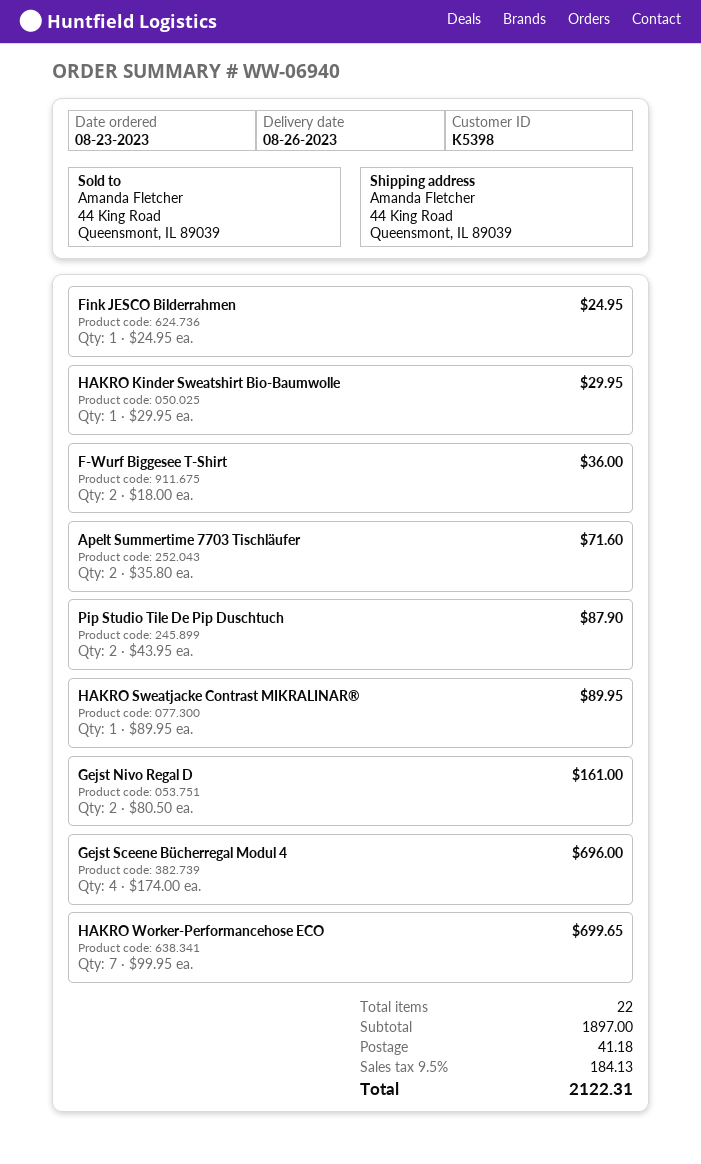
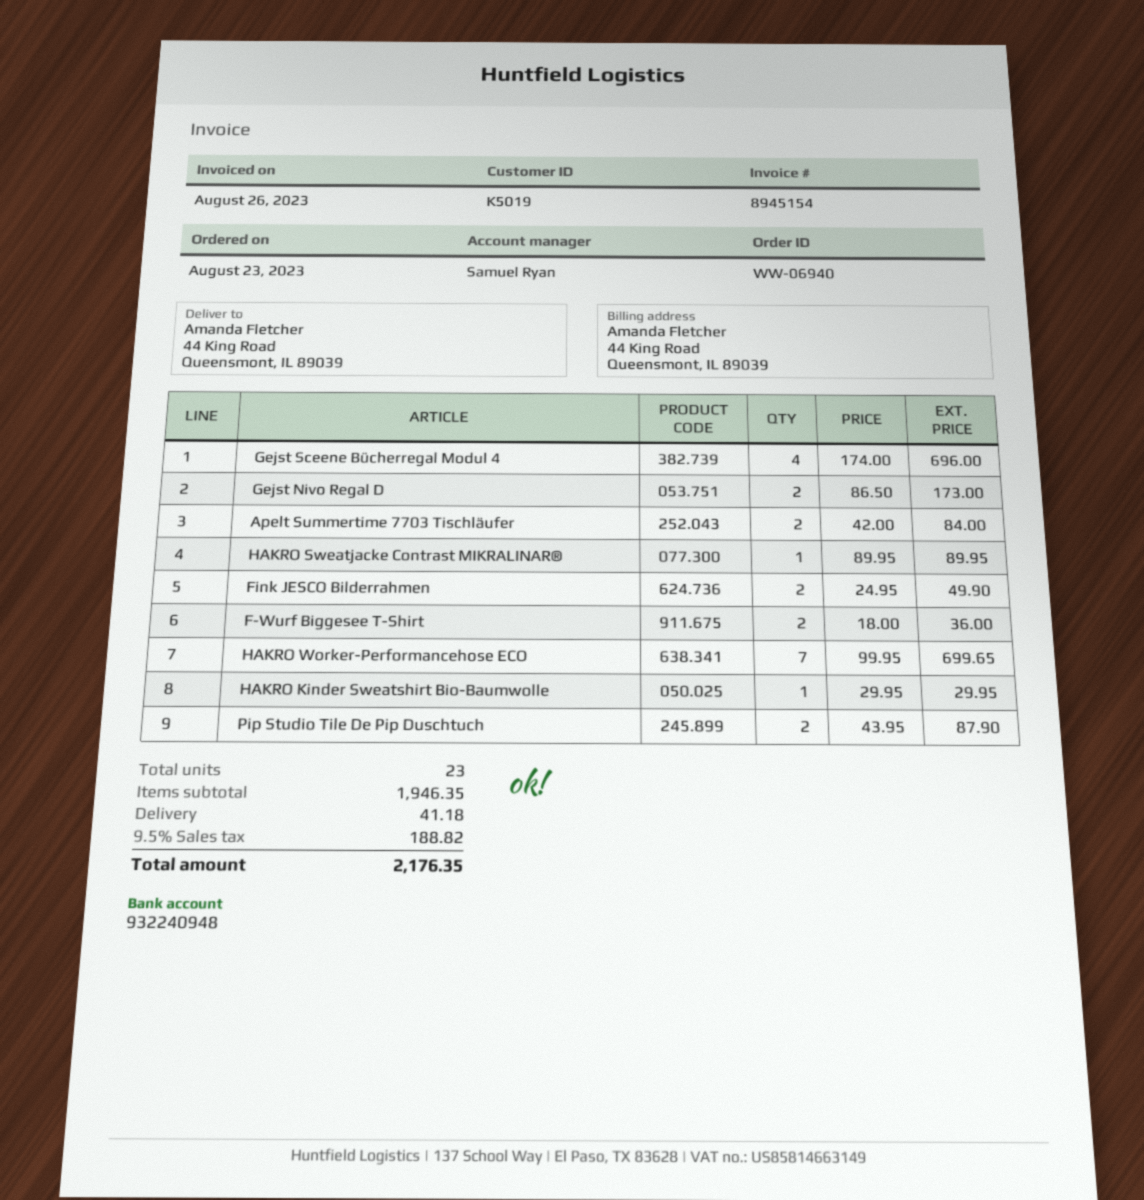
customer number: K5398 -> K5019
Fink JESCO Bilderrahmen: 1 x 24.95 = 24.95 -> 2 x 24.95 = 49.90
Apelt Summertime 7703 Tischläufer: 2 x 35.80 = 71.60 -> 2 x 42.00 = 84.00
Gejst Nivo Regal D: 2 x 80.50 = 161.00 -> 2 x 86.50 = 173.00
total quantity: 22 -> 23
subtotal: 1897.00 -> 1946.35
tax: 9.5% = 184.13 -> 9.5% = 188.82
total: 2122.31 -> 2176.35

